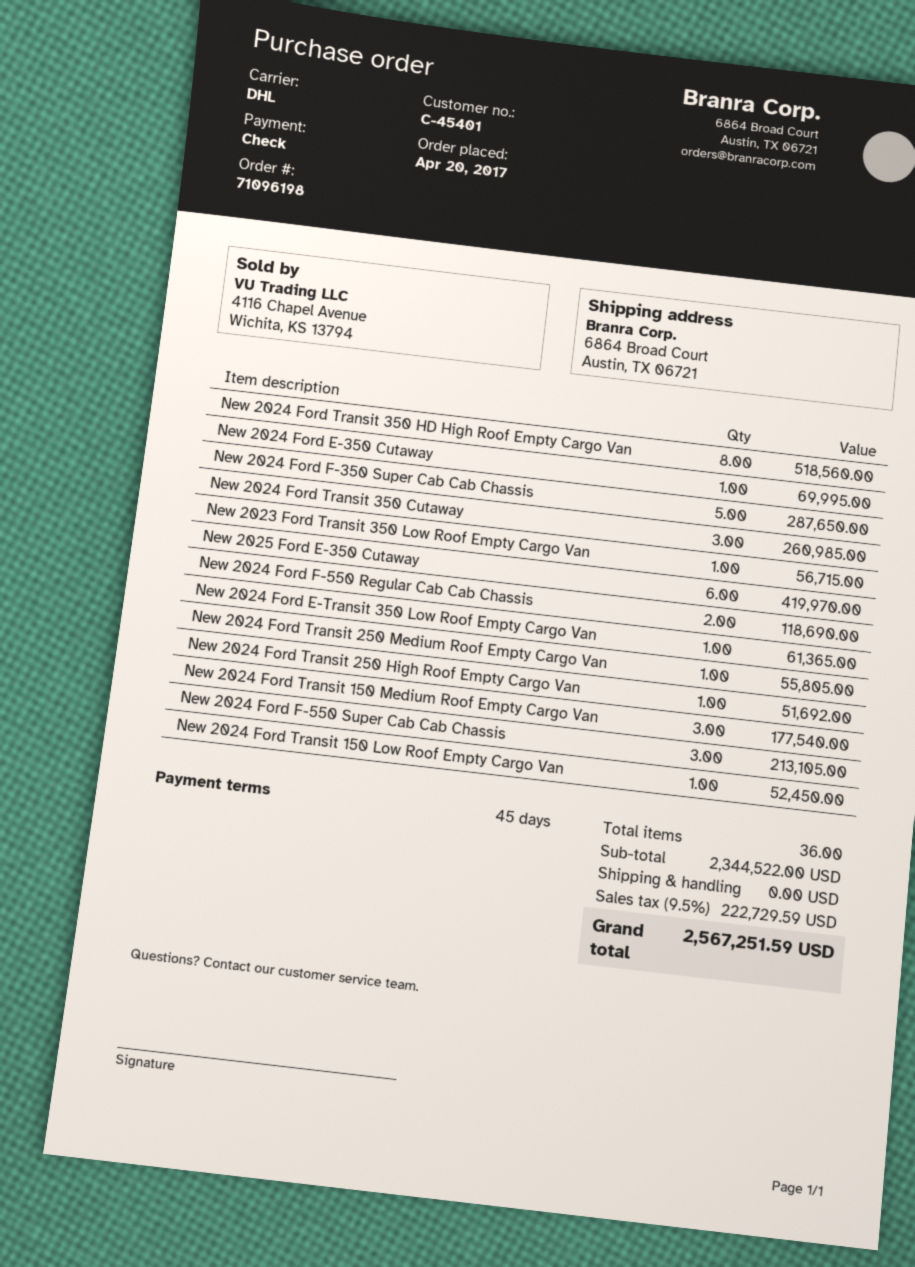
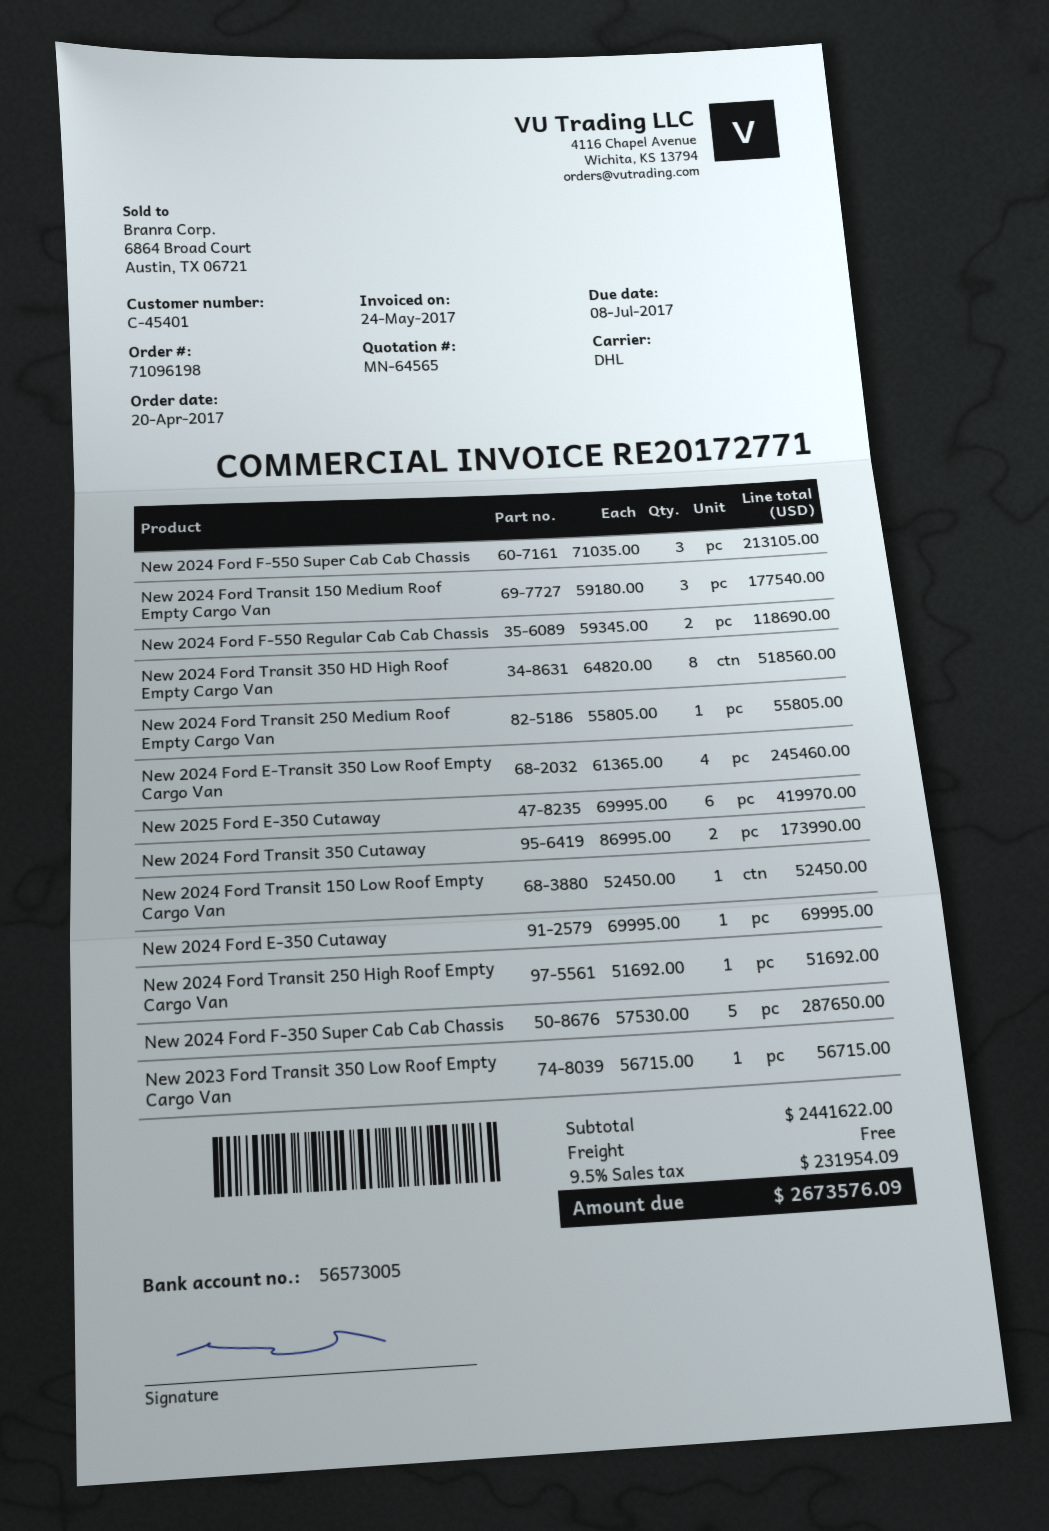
New 2024 Ford Transit 350 Cutaway: 3 for 260985.00 -> 2 for 173990.00
New 2024 Ford E-Transit 350 Low Roof Empty Cargo Van: 1 for 61365.00 -> 4 for 245460.00
subtotal: 2344522.00 -> 2441622.00
tax: 9.5% = 222729.59 -> 9.5% = 231954.09
total: 2567251.59 -> 2673576.09

